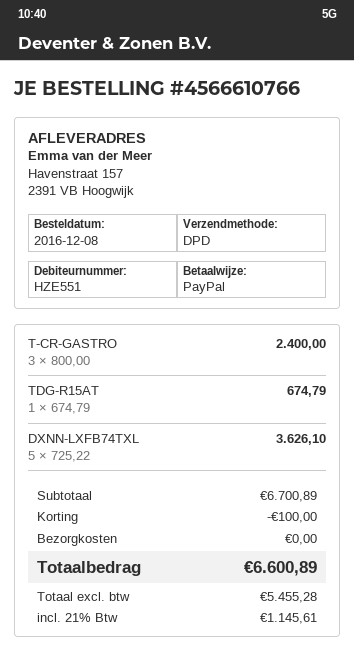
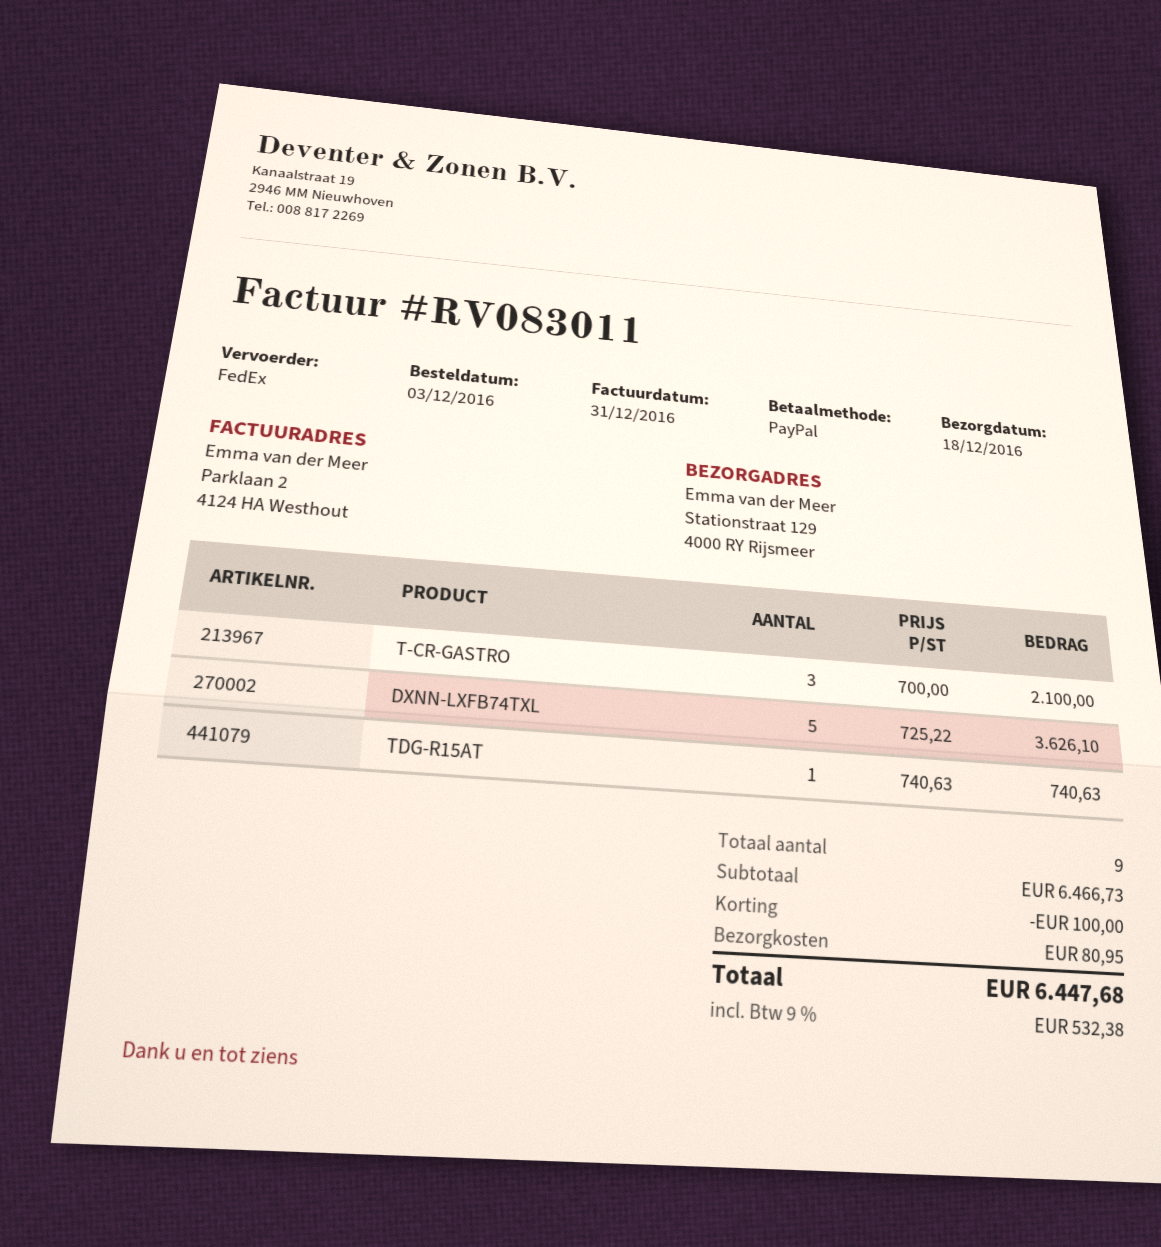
order date: 2016-12-08 -> 2016-12-03
shipping method: DPD -> FedEx
ship to: Havenstraat 157, 2391 VB Hoogwijk -> Stationstraat 129, 4000 RY Rijsmeer
T-CR-GASTRO: 3 x 800.00 = 2400.00 -> 3 x 700.00 = 2100.00
TDG-R15AT: 1 x 674.79 = 674.79 -> 1 x 740.63 = 740.63
subtotal: 6700.89 -> 6466.73
shipping: 0.00 -> 80.95
tax: 21% = 1145.61 -> 9% = 532.38
total: 6600.89 -> 6447.68

